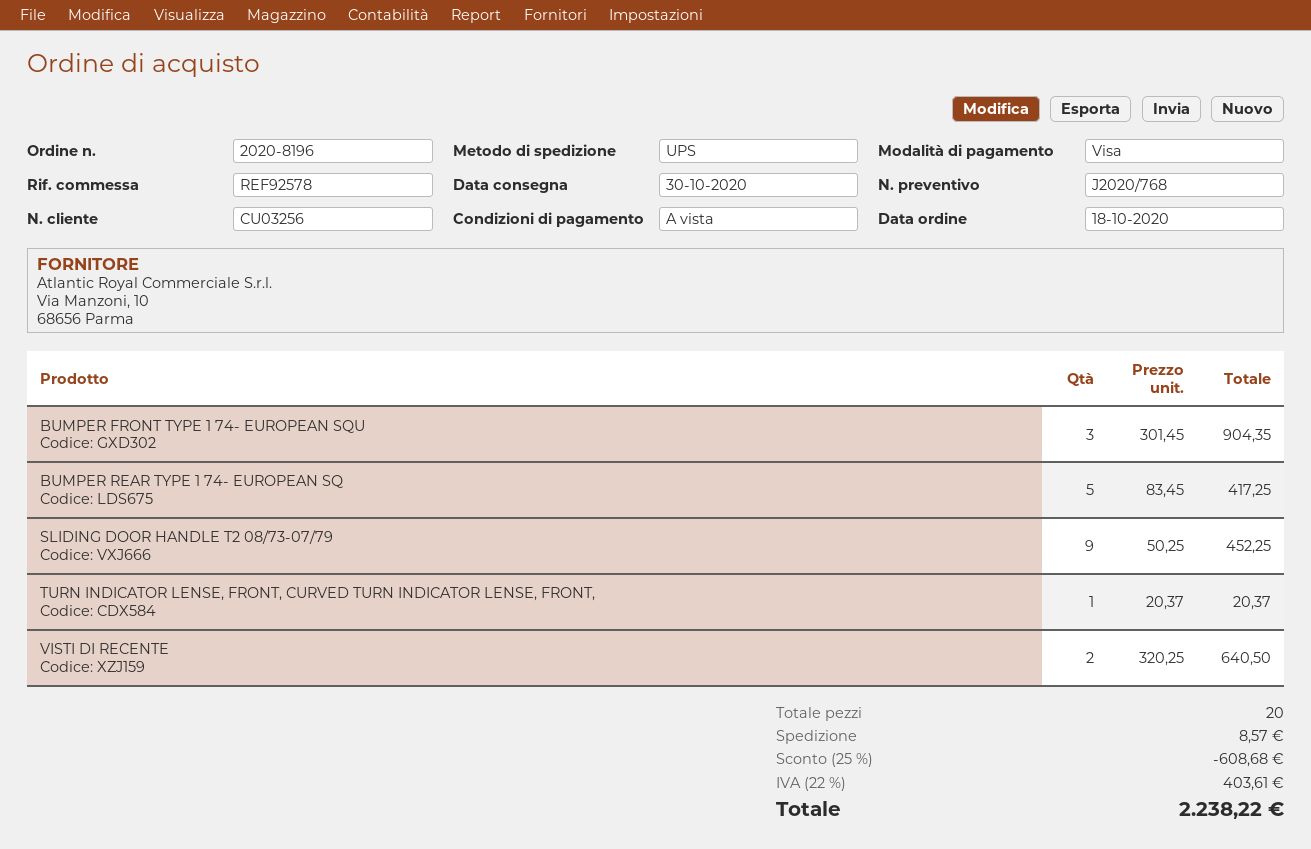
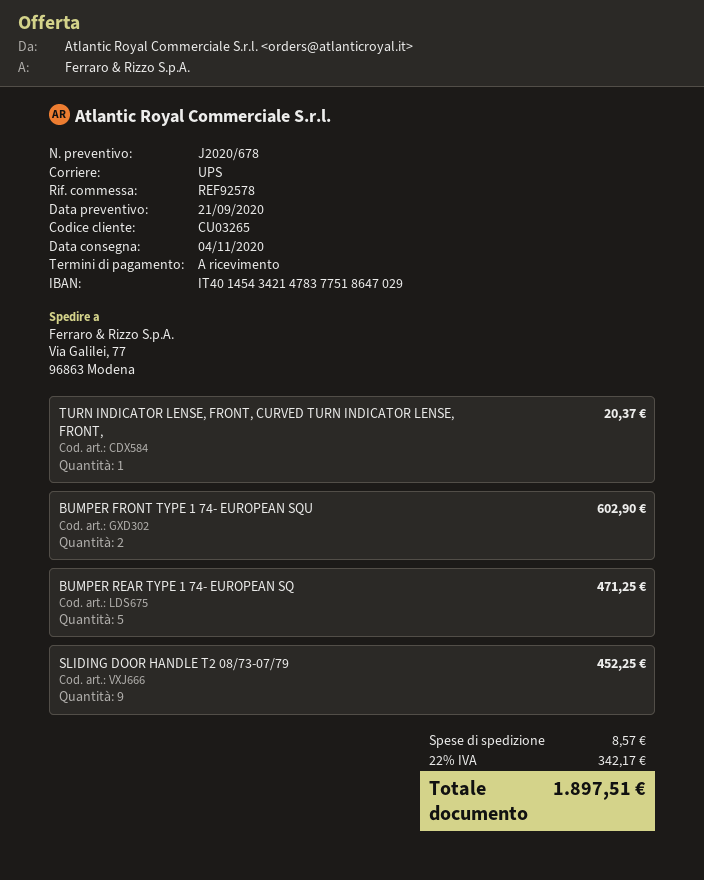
quote number: J2020/768 -> J2020/678
delivery date: 2020-10-30 -> 2020-11-04
customer number: CU03256 -> CU03265
BUMPER FRONT TYPE 1 74- EUROPEAN SQU: 3 for 904.35 -> 2 for 602.90
BUMPER REAR TYPE 1 74- EUROPEAN SQ: 5 for 417.25 -> 5 for 471.25
VISTI DI RECENTE: 2 for 640.50 -> none
discount: 25% = 608.68 -> none
tax: 22% = 403.61 -> 22% = 342.17
total: 2238.22 -> 1897.51

